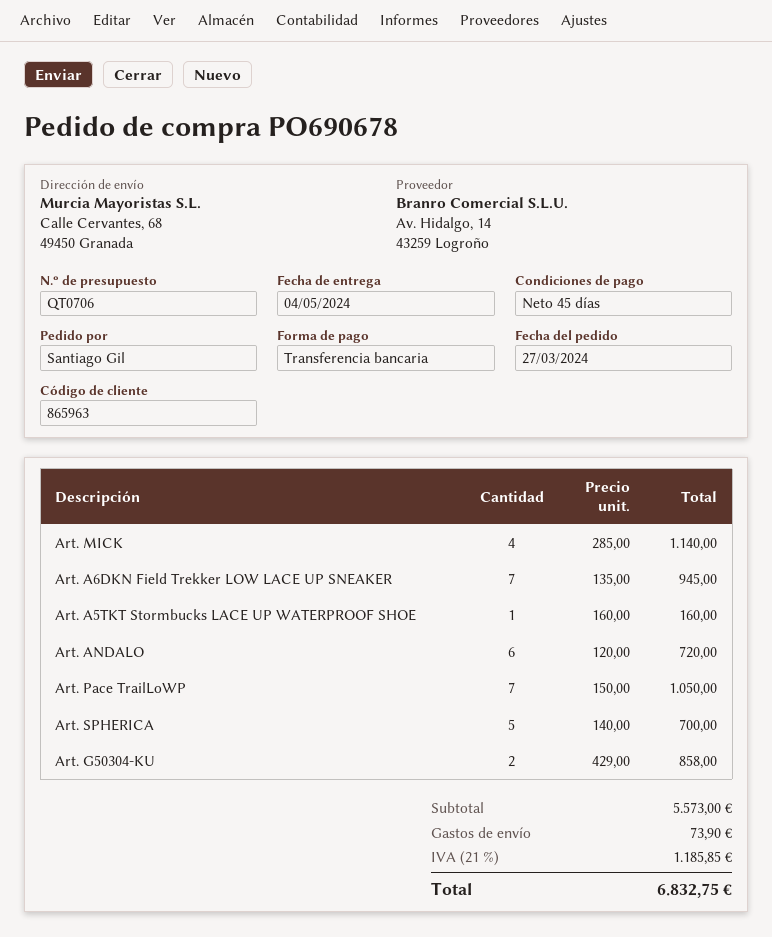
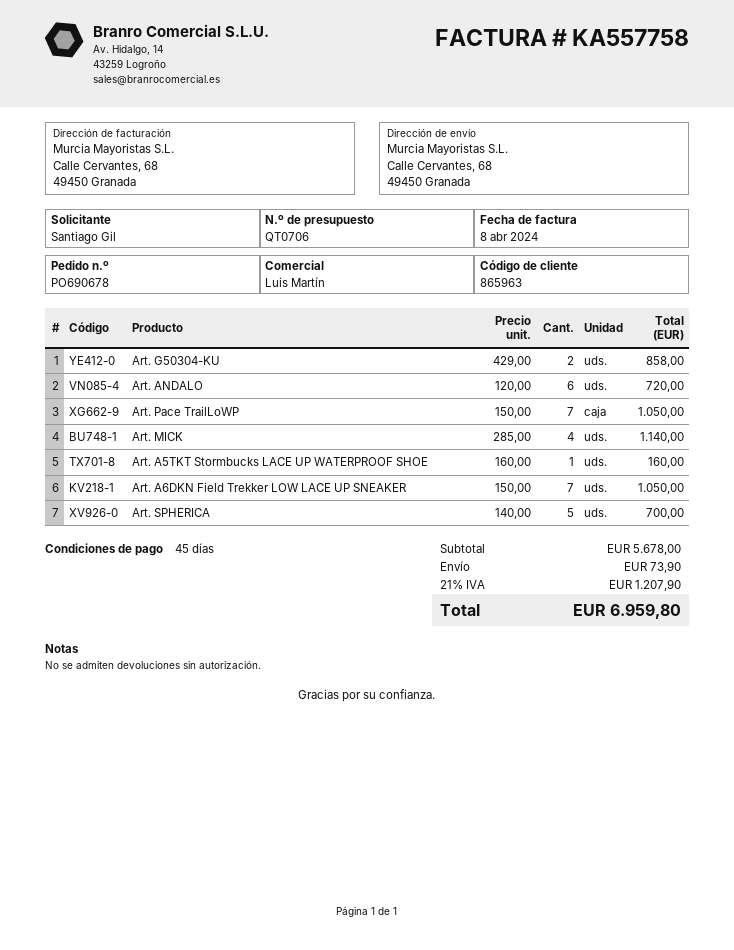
Art. A6DKN Field Trekker LOW LACE UP SNEAKER: 7 x 135.00 = 945.00 -> 7 x 150.00 = 1050.00
subtotal: 5573.00 -> 5678.00
tax: 21% = 1185.85 -> 21% = 1207.90
total: 6832.75 -> 6959.80

